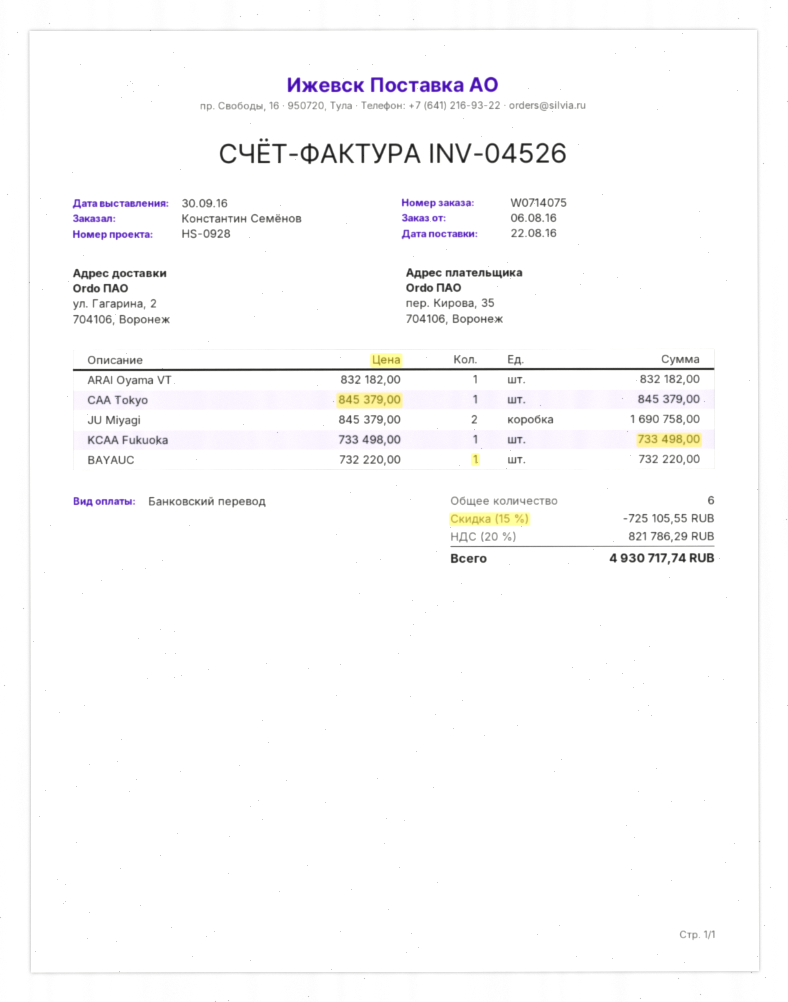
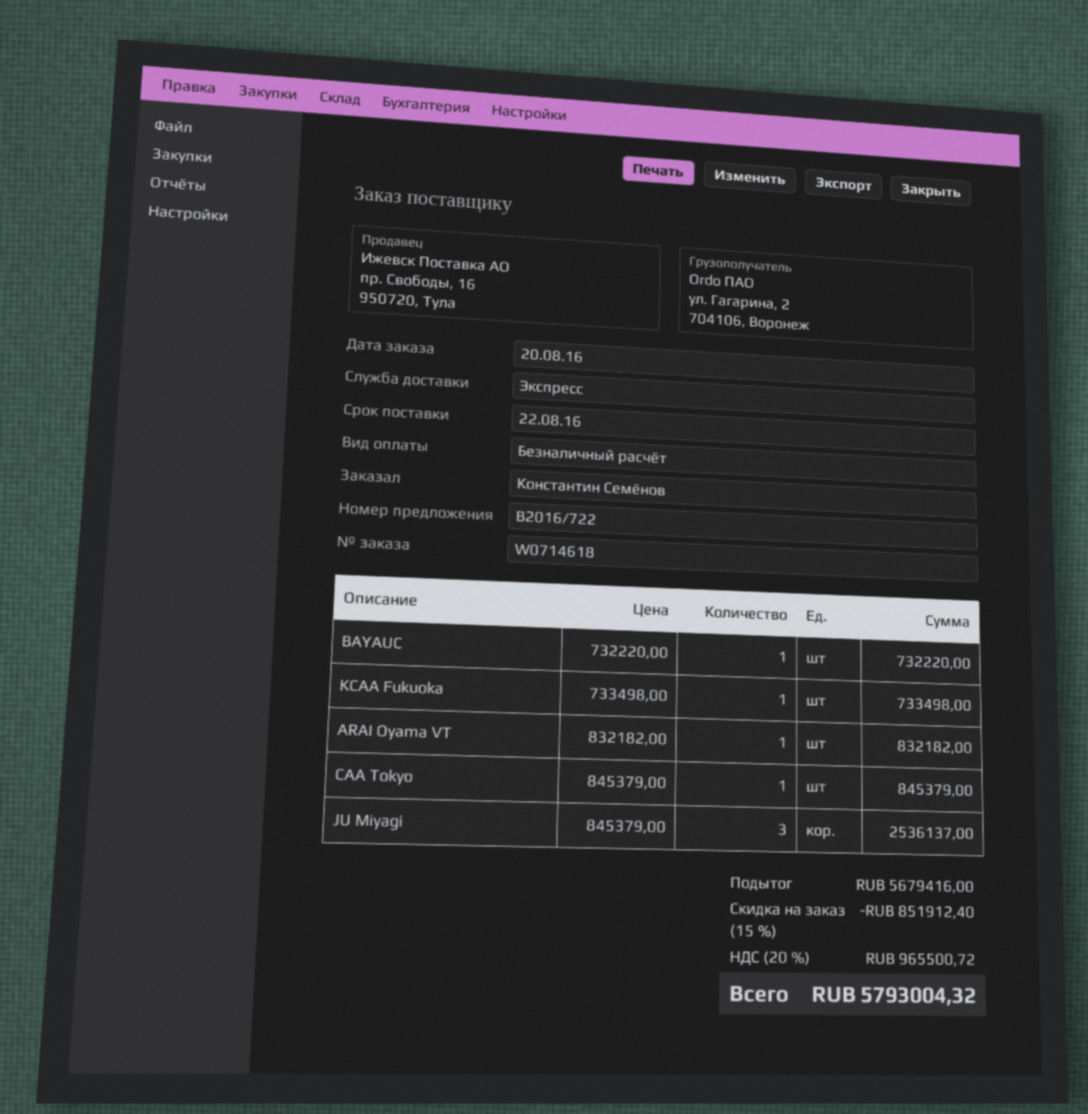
order number: W0714075 -> W0714618
order date: 2016-08-06 -> 2016-08-20
JU Miyagi: 2 x 845379.00 = 1690758.00 -> 3 x 845379.00 = 2536137.00
discount: 15% = 725105.55 -> 15% = 851912.40
tax: 20% = 821786.29 -> 20% = 965500.72
total: 4930717.74 -> 5793004.32

